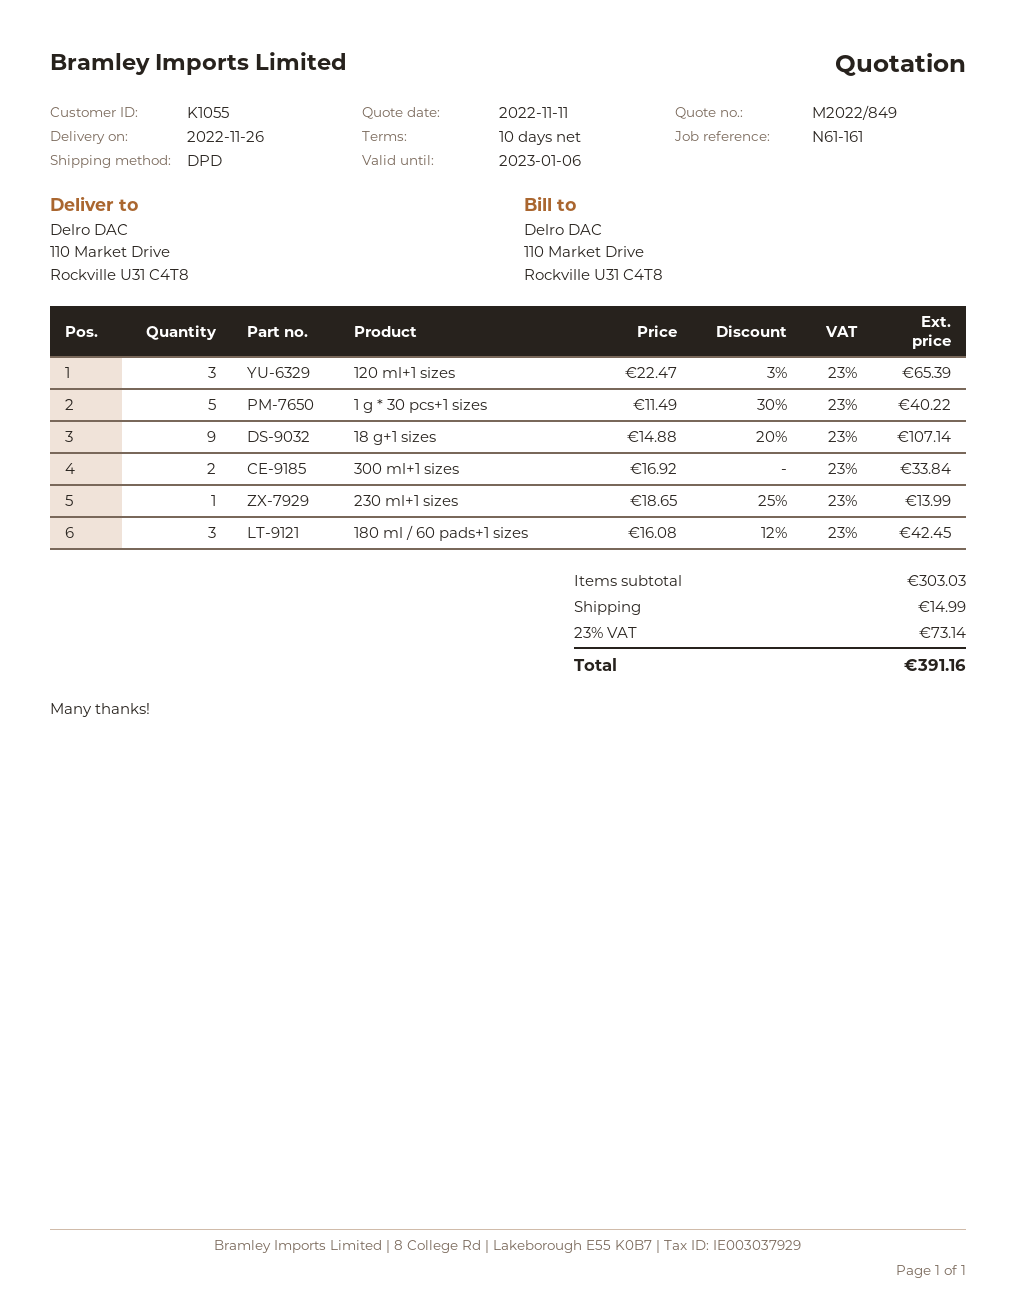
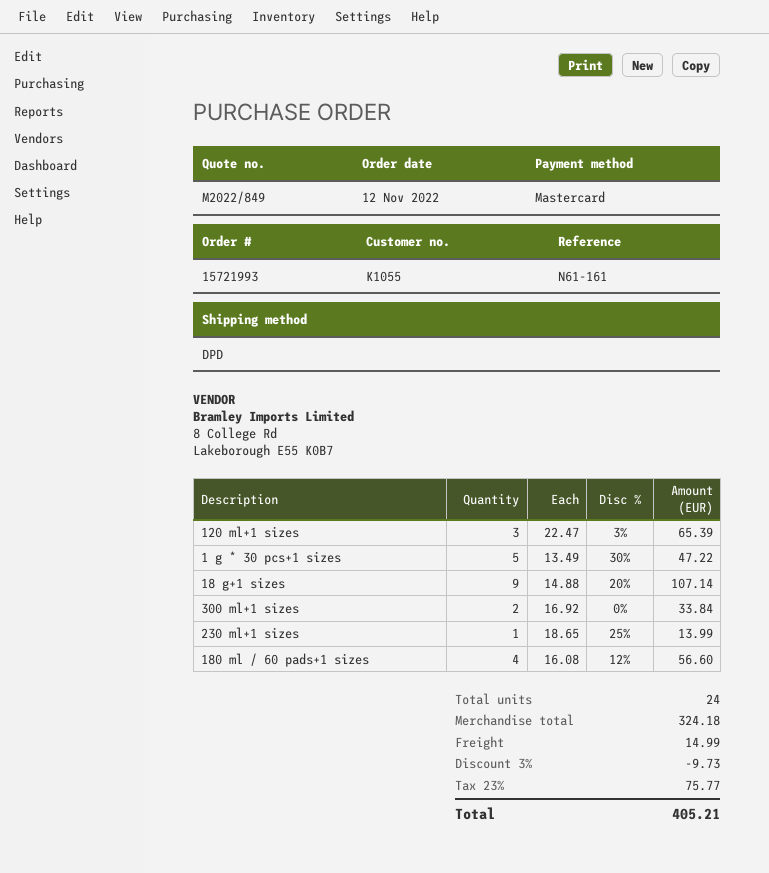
1 g * 30 pcs+1 sizes: 5 x 11.49 - 30% = 40.22 -> 5 x 13.49 - 30% = 47.22
180 ml / 60 pads+1 sizes: 3 x 16.08 - 12% = 42.45 -> 4 x 16.08 - 12% = 56.60
subtotal: 303.03 -> 324.18
discount: none -> 3% = 9.73
tax: 23% = 73.14 -> 23% = 75.77
total: 391.16 -> 405.21

